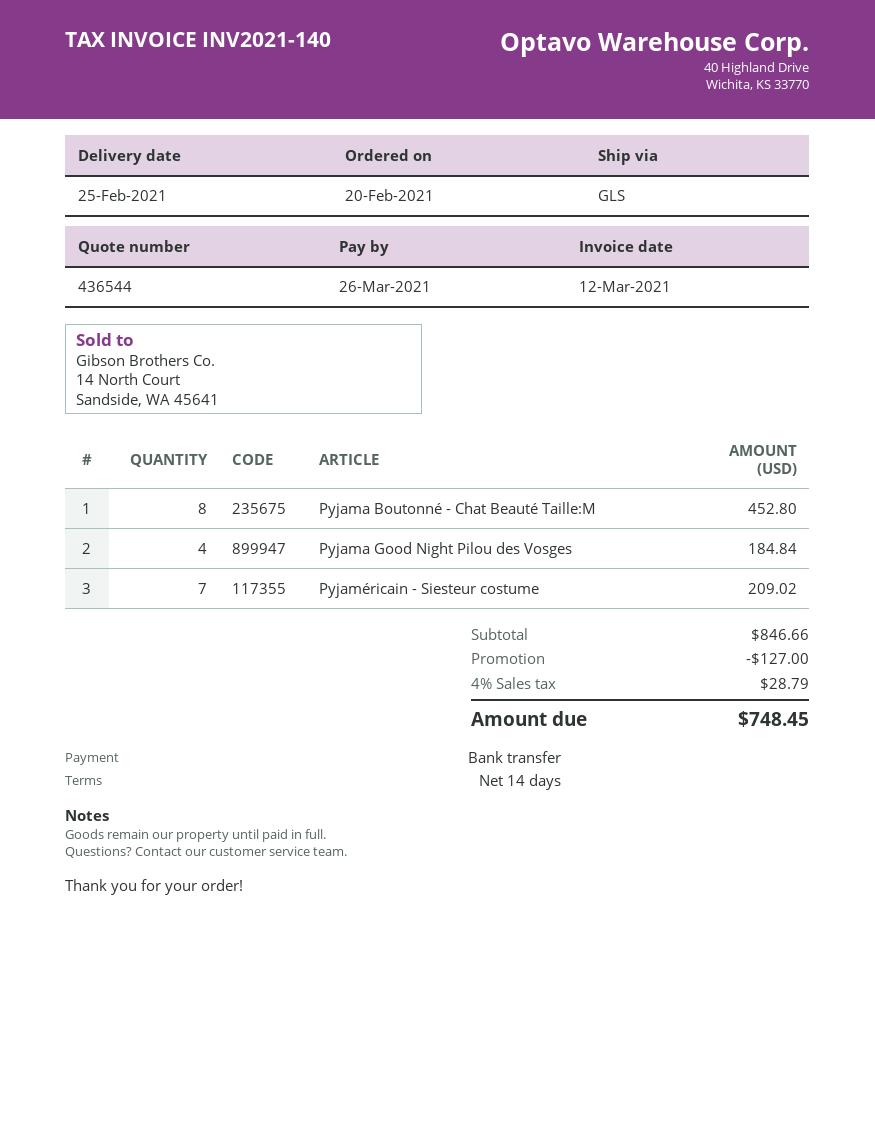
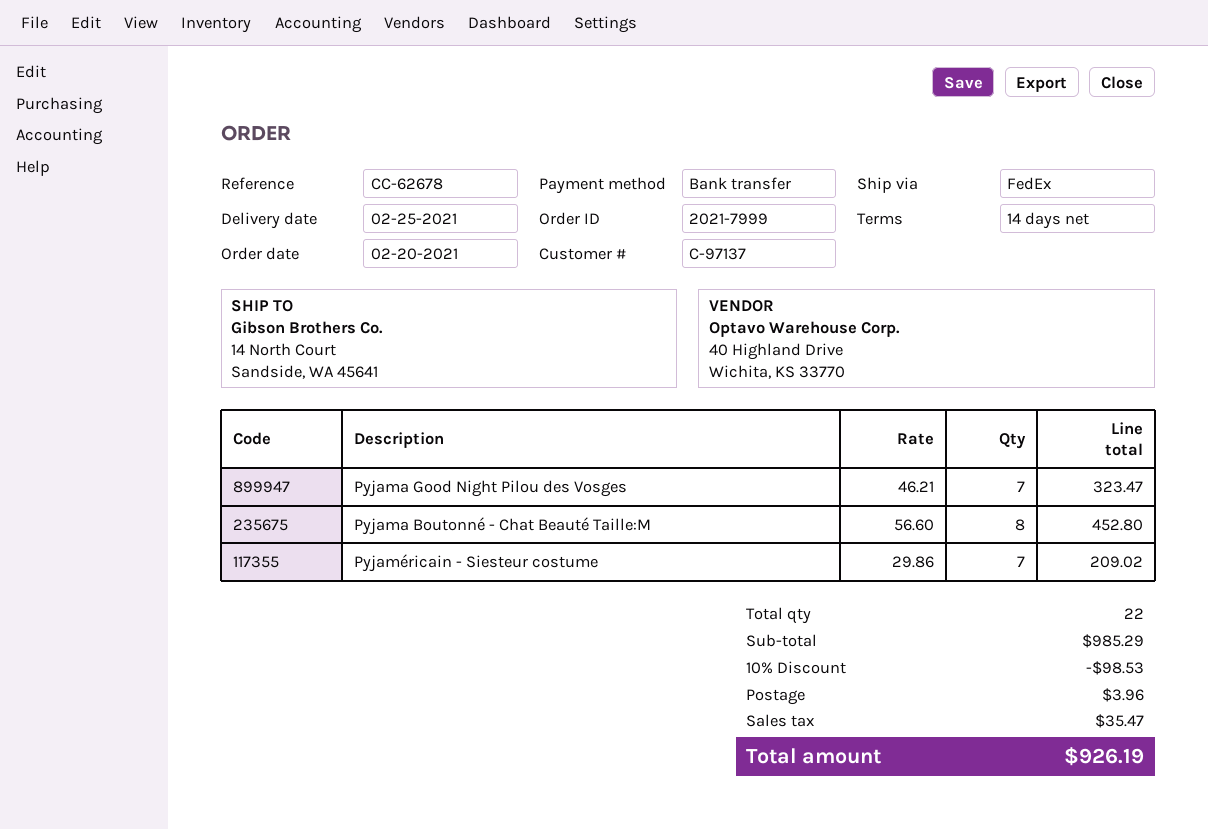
shipping method: GLS -> FedEx
Pyjama Good Night Pilou des Vosges: 4 for 184.84 -> 7 for 323.47
subtotal: 846.66 -> 985.29
discount: 127.00 -> 98.53
shipping: none -> 3.96
tax: 28.79 -> 35.47
total: 748.45 -> 926.19

